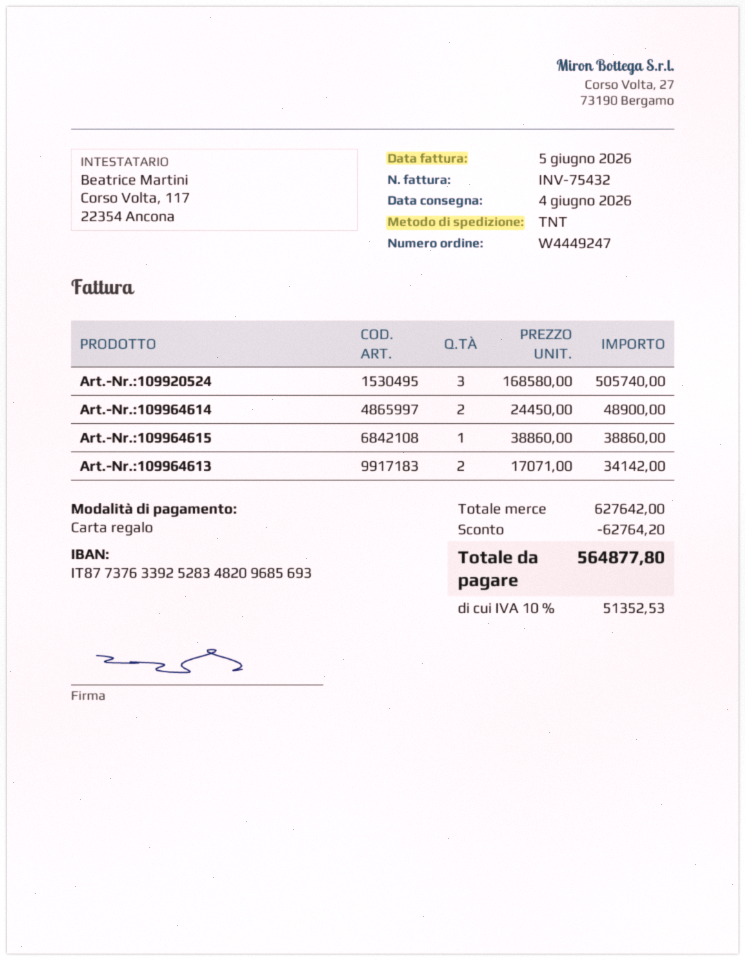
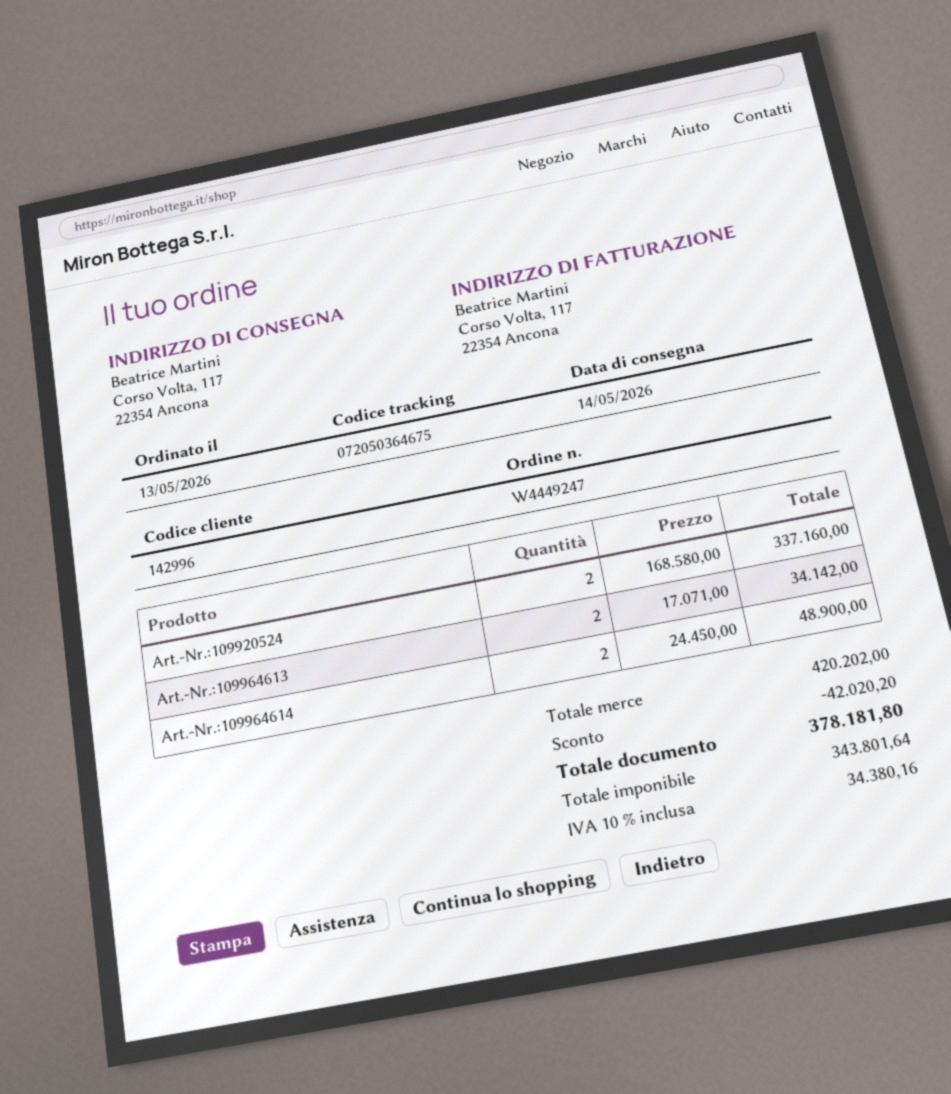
delivery date: 2026-06-04 -> 2026-05-14
Art.-Nr.:109920524: 3 x 168580.00 = 505740.00 -> 2 x 168580.00 = 337160.00
Art.-Nr.:109964615: 1 x 38860.00 = 38860.00 -> none
subtotal: 627642.00 -> 420202.00
discount: 62764.20 -> 42020.20
tax: 10% = 51352.53 -> 10% = 34380.16
total: 564877.80 -> 378181.80

